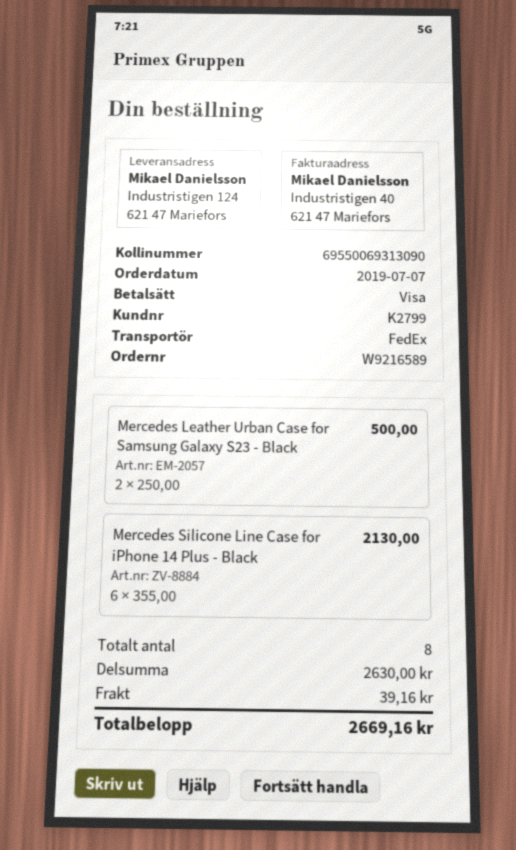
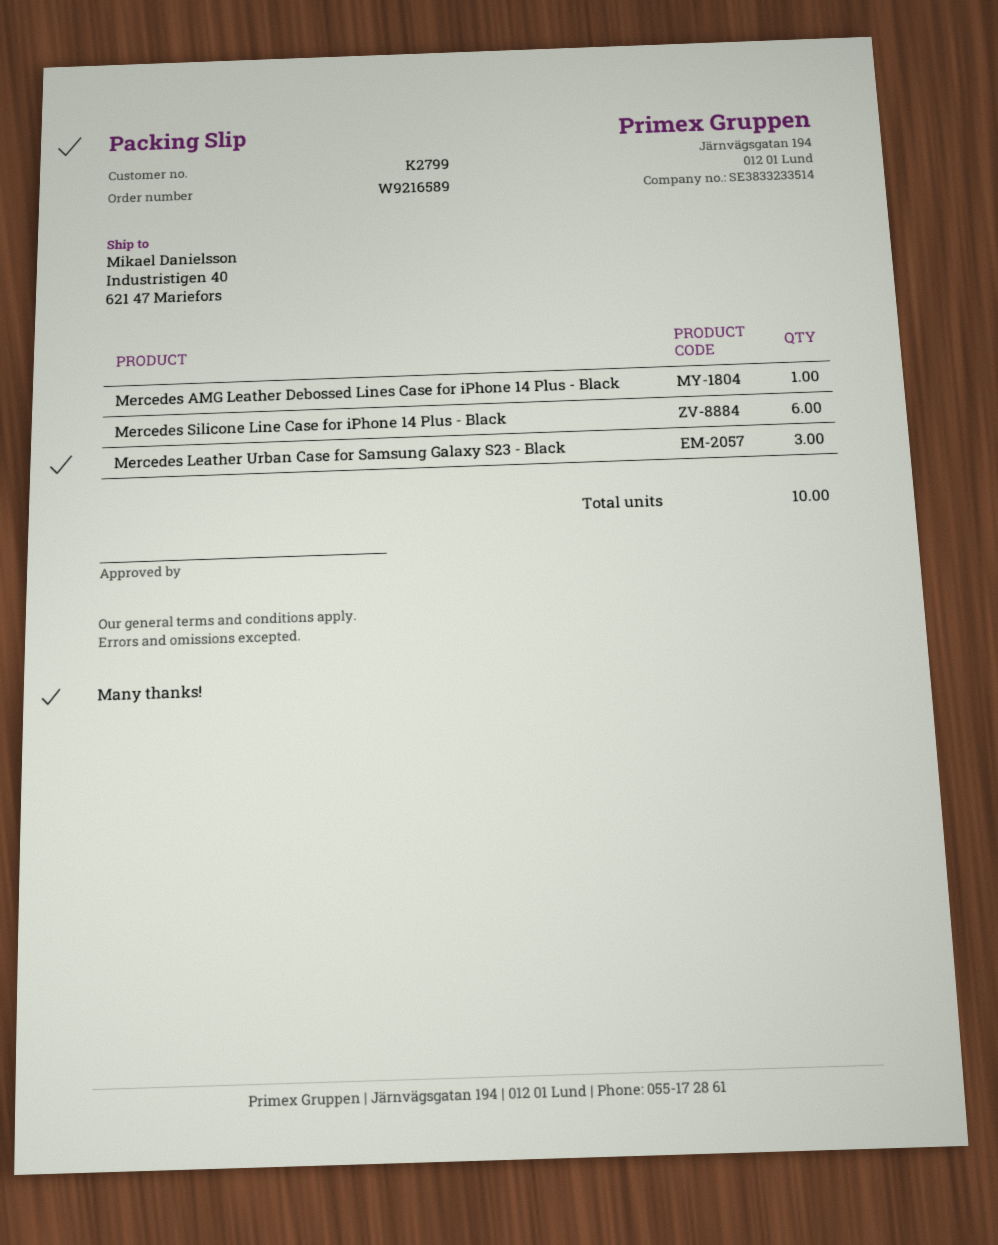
ship to: Industristigen 124, 621 47 Mariefors -> Industristigen 40, 621 47 Mariefors
Mercedes Leather Urban Case for Samsung Galaxy S23 - Black: 2 -> 3
Mercedes AMG Leather Debossed Lines Case for iPhone 14 Plus - Black: none -> 1
total quantity: 8 -> 10

